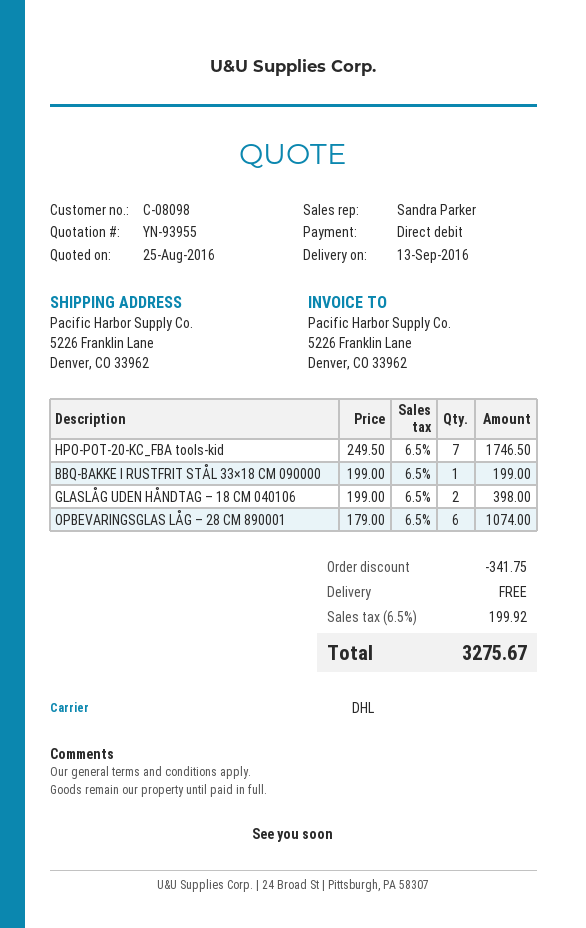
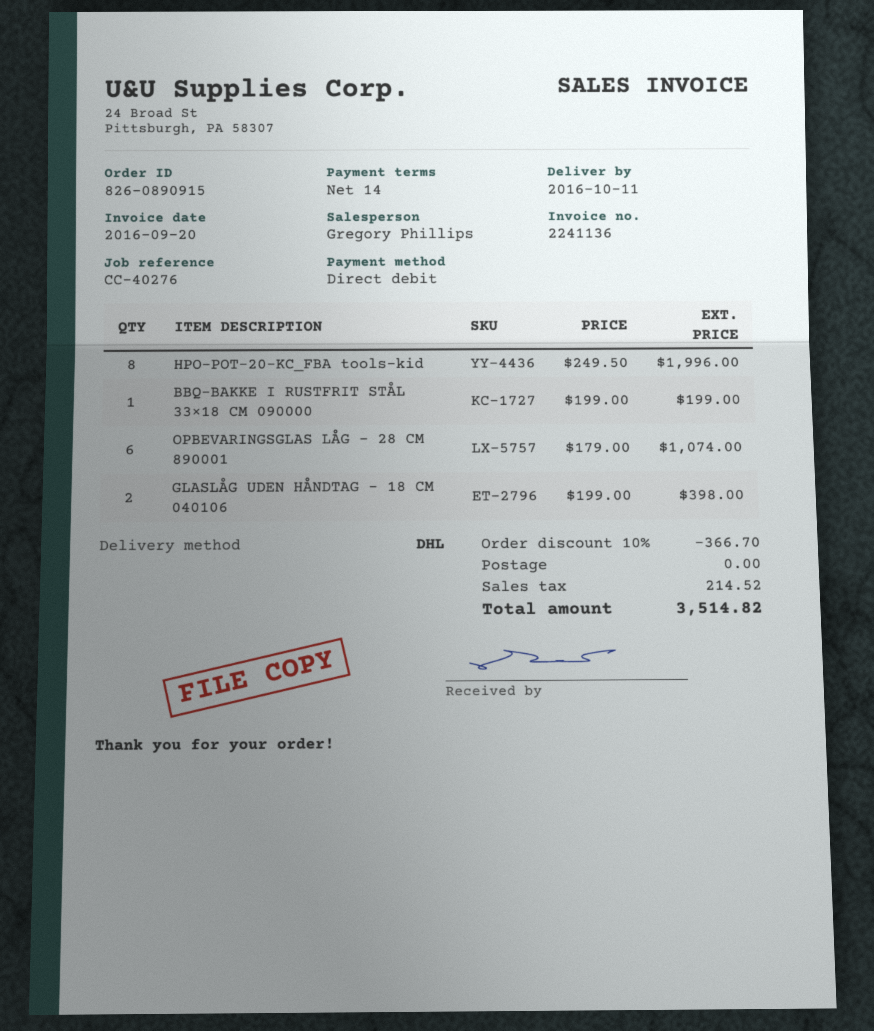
delivery date: 2016-09-13 -> 2016-10-11
sales rep: Sandra Parker -> Gregory Phillips
HPO-POT-20-KC_FBA tools-kid: 7 x 249.50 = 1746.50 -> 8 x 249.50 = 1996.00
discount: 341.75 -> 366.70
tax: 199.92 -> 214.52
total: 3275.67 -> 3514.82

